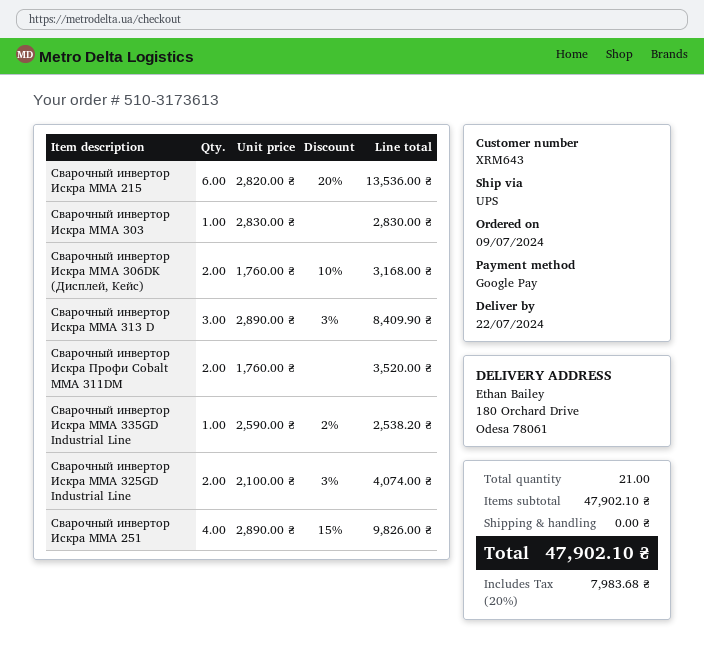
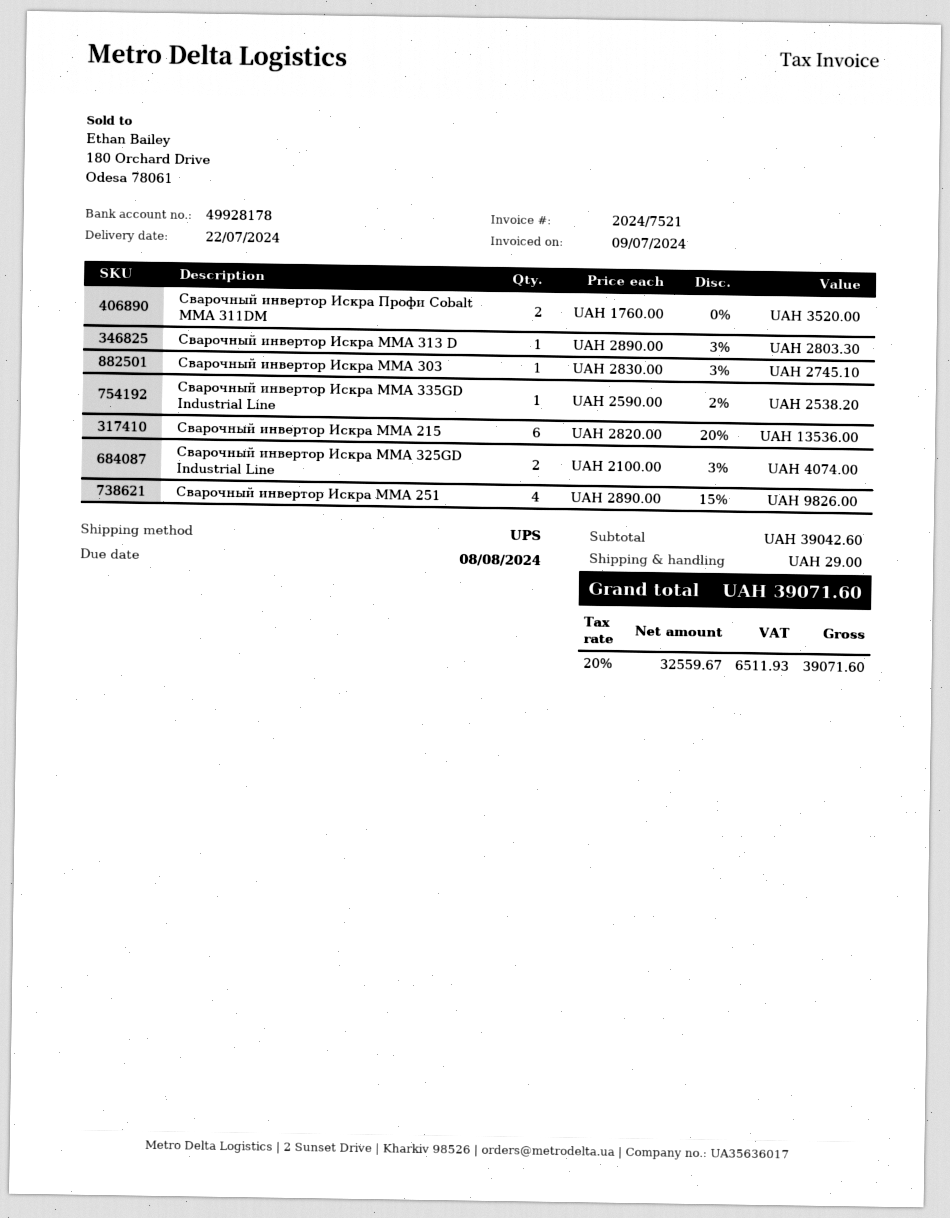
Сварочный инвертор Искра MMA 303: 1 x 2830.00 = 2830.00 -> 1 x 2830.00 - 3% = 2745.10
Сварочный инвертор Искра MMA 306DK (Дисплей, Кейс): 2 x 1760.00 - 10% = 3168.00 -> none
Сварочный инвертор Искра ММА 313 D: 3 x 2890.00 - 3% = 8409.90 -> 1 x 2890.00 - 3% = 2803.30
subtotal: 47902.10 -> 39042.60
shipping: 0.00 -> 29.00
tax: 20% = 7983.68 -> 20% = 6511.93
total: 47902.10 -> 39071.60

